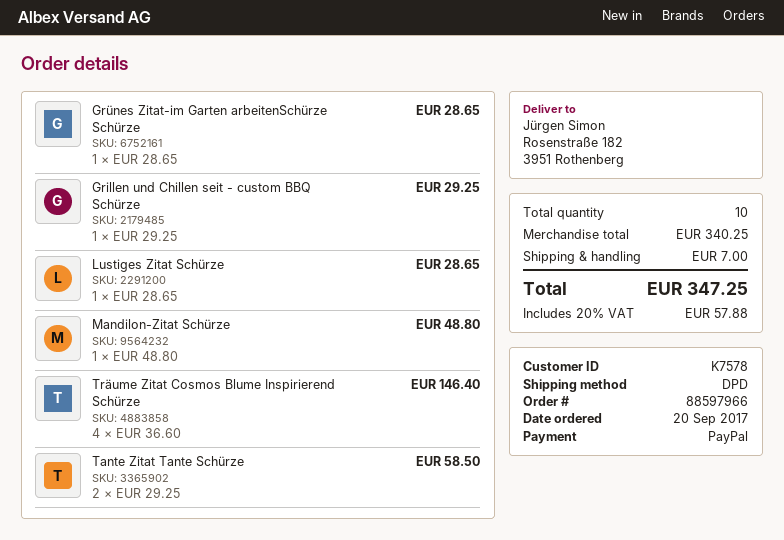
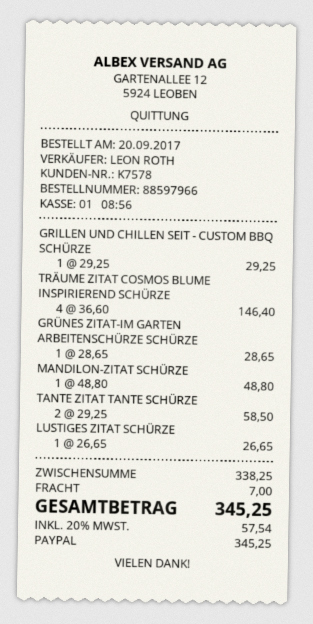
Lustiges Zitat Schürze: 1 x 28.65 = 28.65 -> 1 x 26.65 = 26.65
subtotal: 340.25 -> 338.25
tax: 20% = 57.88 -> 20% = 57.54
total: 347.25 -> 345.25

